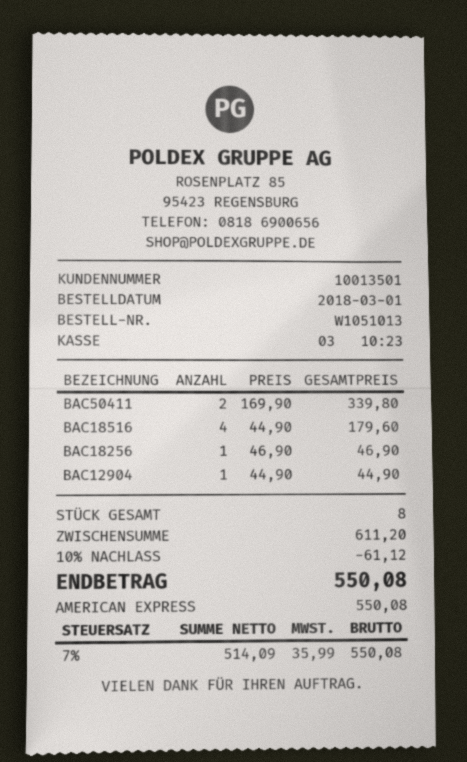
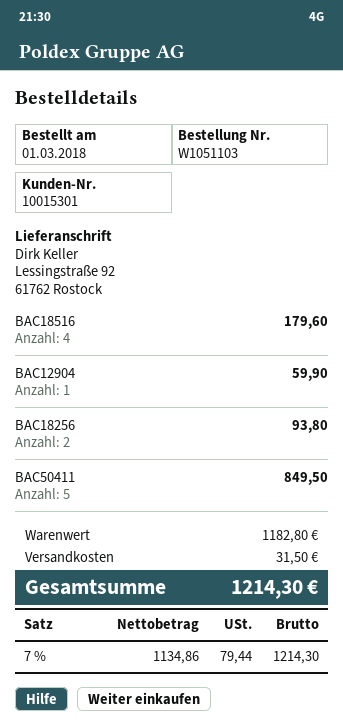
order number: W1051013 -> W1051103
customer number: 10013501 -> 10015301
BAC50411: 2 for 339.80 -> 5 for 849.50
BAC18256: 1 for 46.90 -> 2 for 93.80
BAC12904: 1 for 44.90 -> 1 for 59.90
subtotal: 611.20 -> 1182.80
discount: 10% = 61.12 -> none
shipping: none -> 31.50
net: 514.09 -> 1134.86
tax: 7% = 35.99 -> 7% = 79.44
total: 550.08 -> 1214.30

